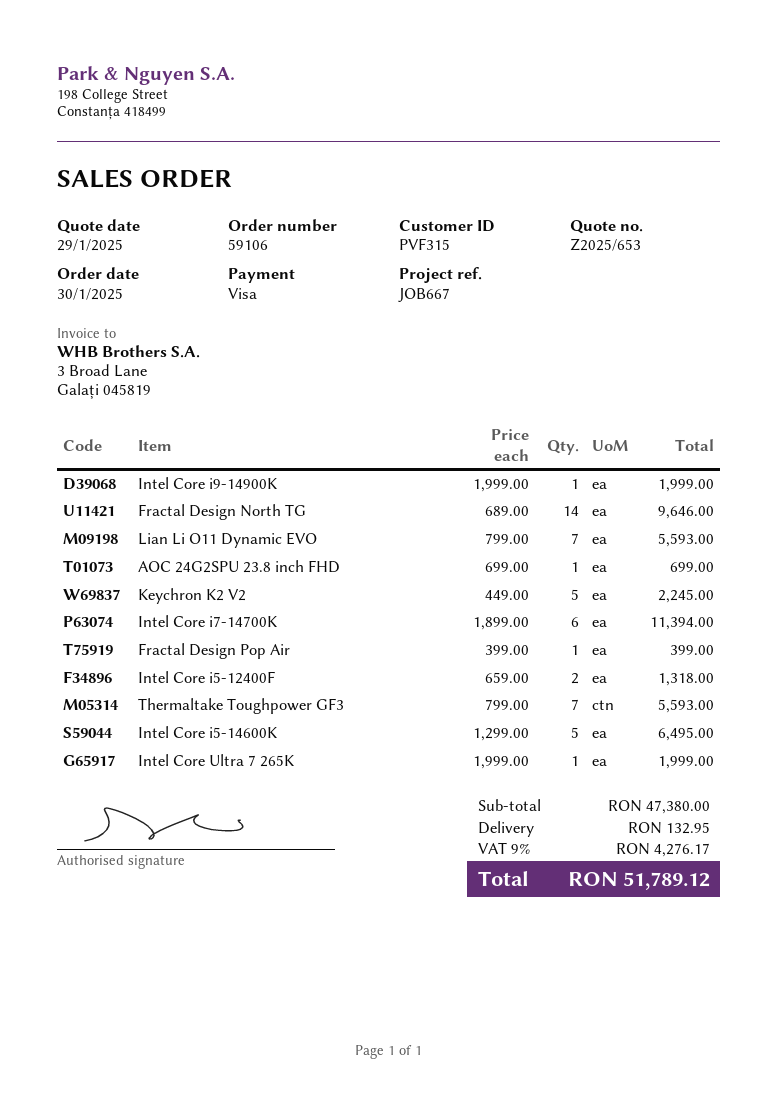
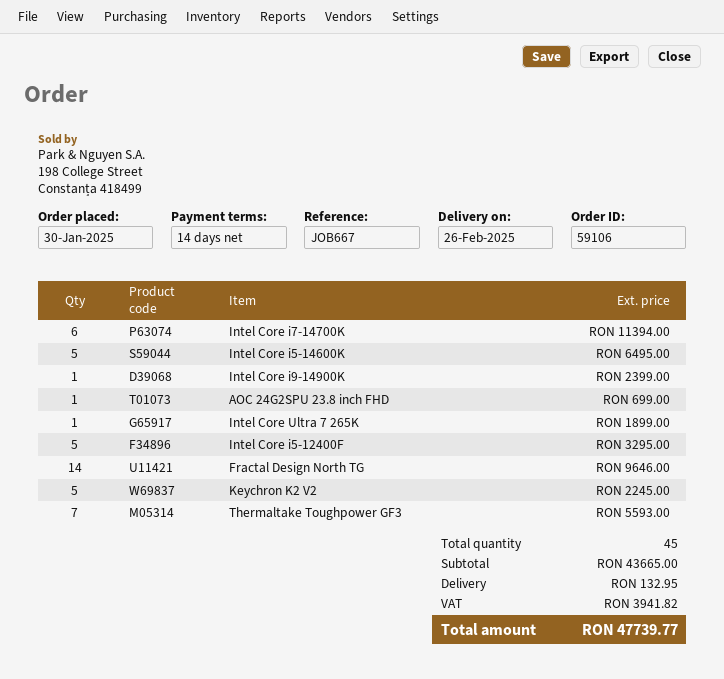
Intel Core i9-14900K: 1 for 1999.00 -> 1 for 2399.00
Lian Li O11 Dynamic EVO: 7 for 5593.00 -> none
Fractal Design Pop Air: 1 for 399.00 -> none
Intel Core i5-12400F: 2 for 1318.00 -> 5 for 3295.00
Intel Core Ultra 7 265K: 1 for 1999.00 -> 1 for 1899.00
subtotal: 47380.00 -> 43665.00
tax: 4276.17 -> 3941.82
total: 51789.12 -> 47739.77

